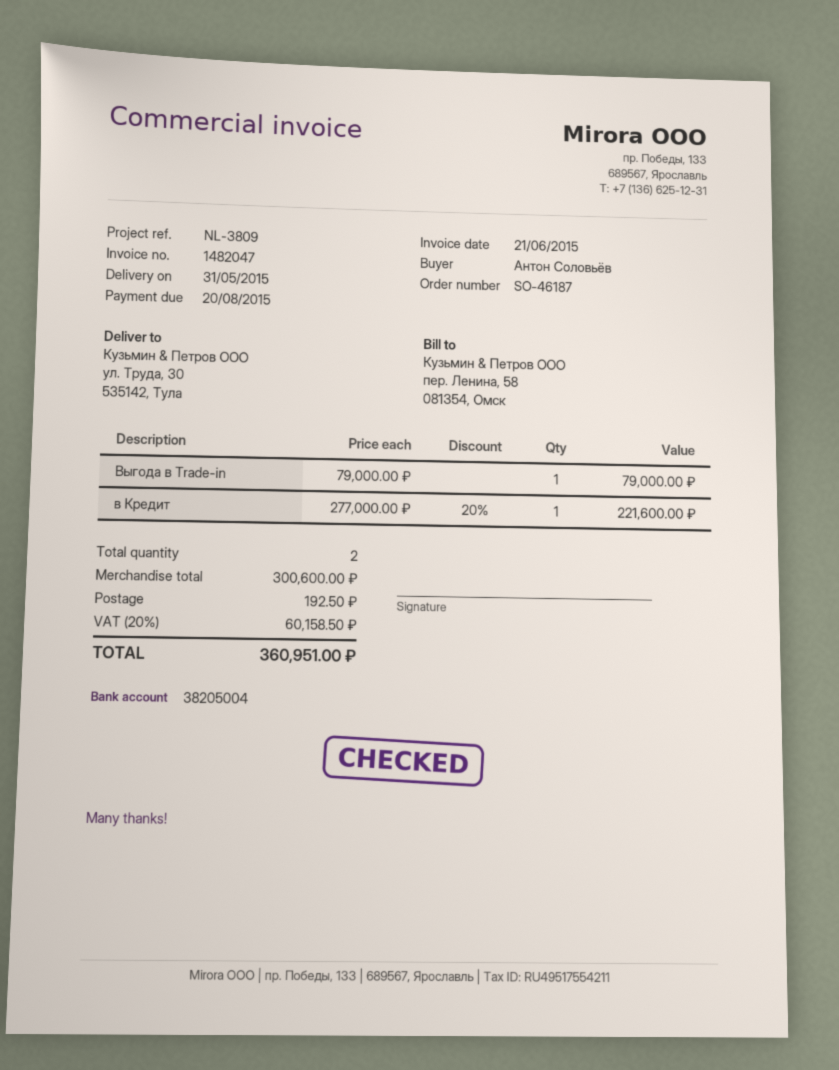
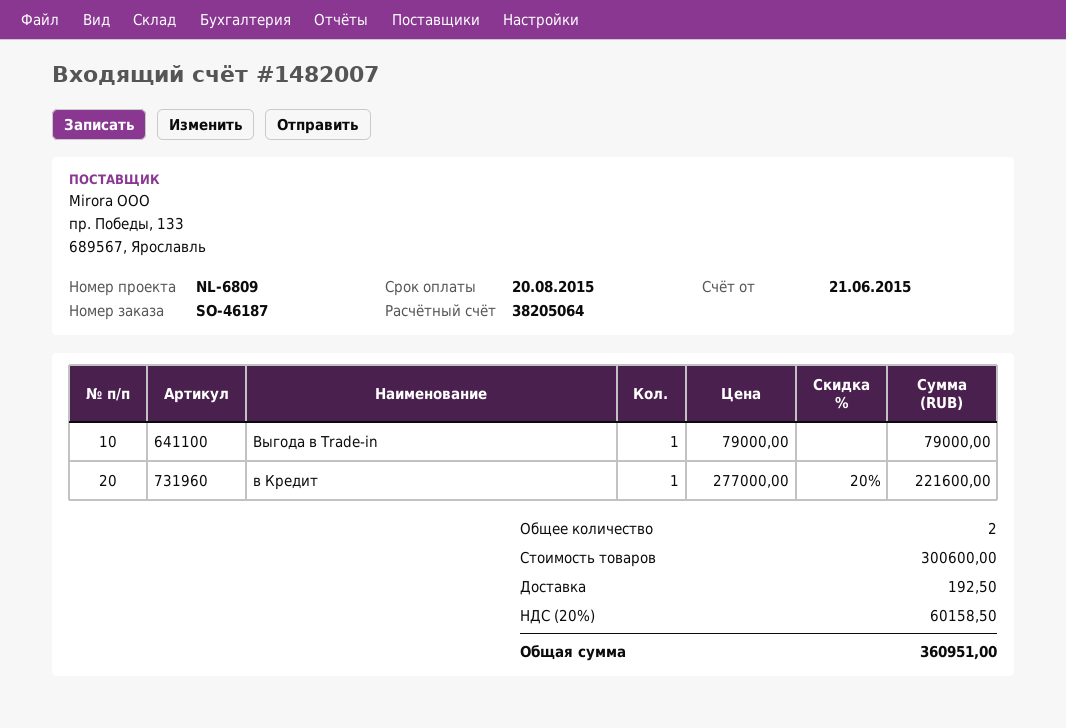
invoice number: 1482047 -> 1482007
reference: NL-3809 -> NL-6809
bank account: 38205004 -> 38205064

